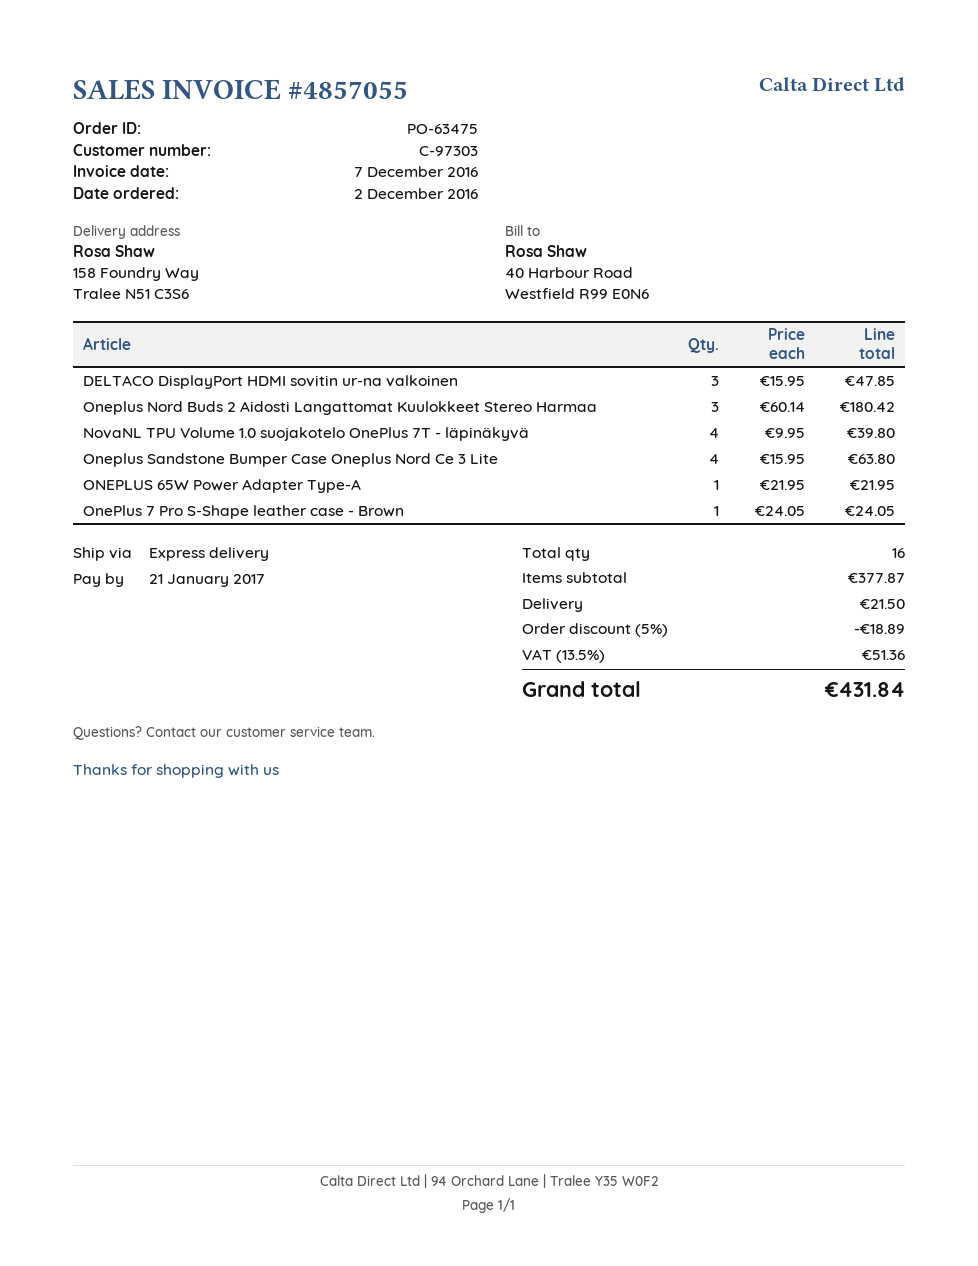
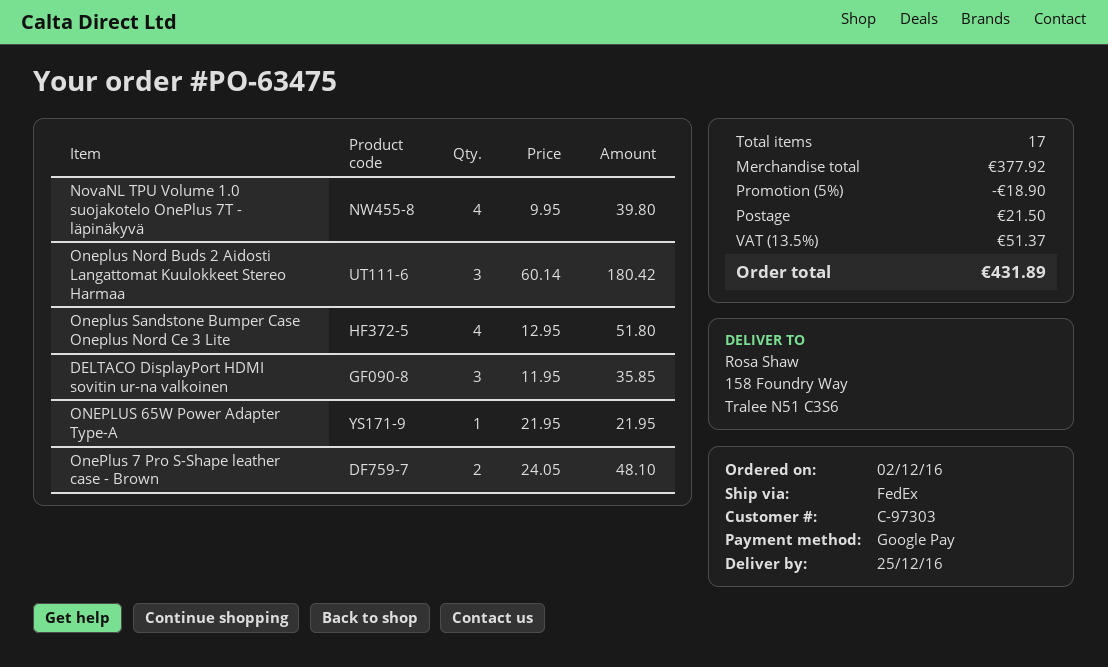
shipping method: express -> FedEx
DELTACO DisplayPort HDMI sovitin ur-na valkoinen: 3 x 15.95 = 47.85 -> 3 x 11.95 = 35.85
Oneplus Sandstone Bumper Case Oneplus Nord Ce 3 Lite: 4 x 15.95 = 63.80 -> 4 x 12.95 = 51.80
OnePlus 7 Pro S-Shape leather case - Brown: 1 x 24.05 = 24.05 -> 2 x 24.05 = 48.10
total quantity: 16 -> 17
subtotal: 377.87 -> 377.92
discount: 5% = 18.89 -> 5% = 18.90
tax: 13.5% = 51.36 -> 13.5% = 51.37
total: 431.84 -> 431.89

